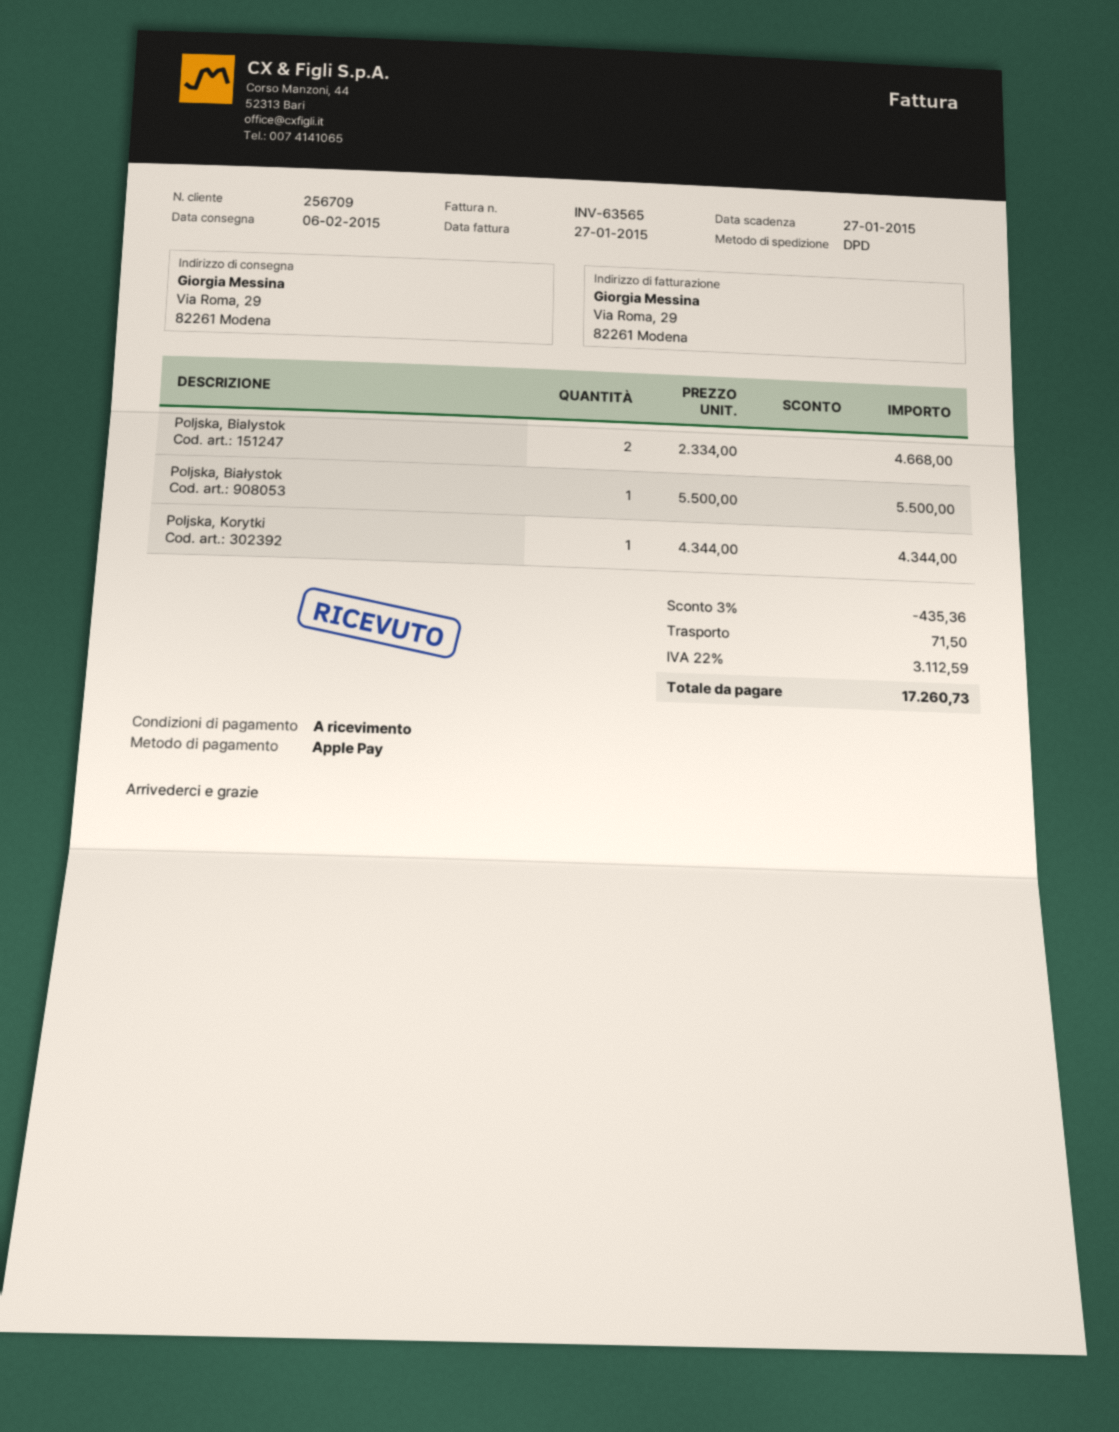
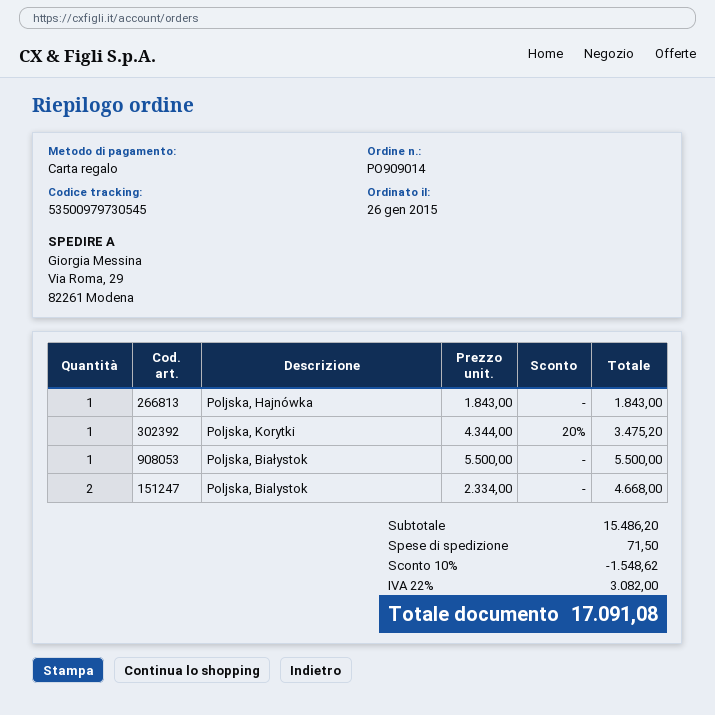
payment method: Apple Pay -> gift card
Poljska, Korytki: 1 x 4344.00 = 4344.00 -> 1 x 4344.00 - 20% = 3475.20
Poljska, Hajnówka: none -> 1 x 1843.00 = 1843.00
discount: 3% = 435.36 -> 10% = 1548.62
tax: 22% = 3112.59 -> 22% = 3082.00
total: 17260.73 -> 17091.08

